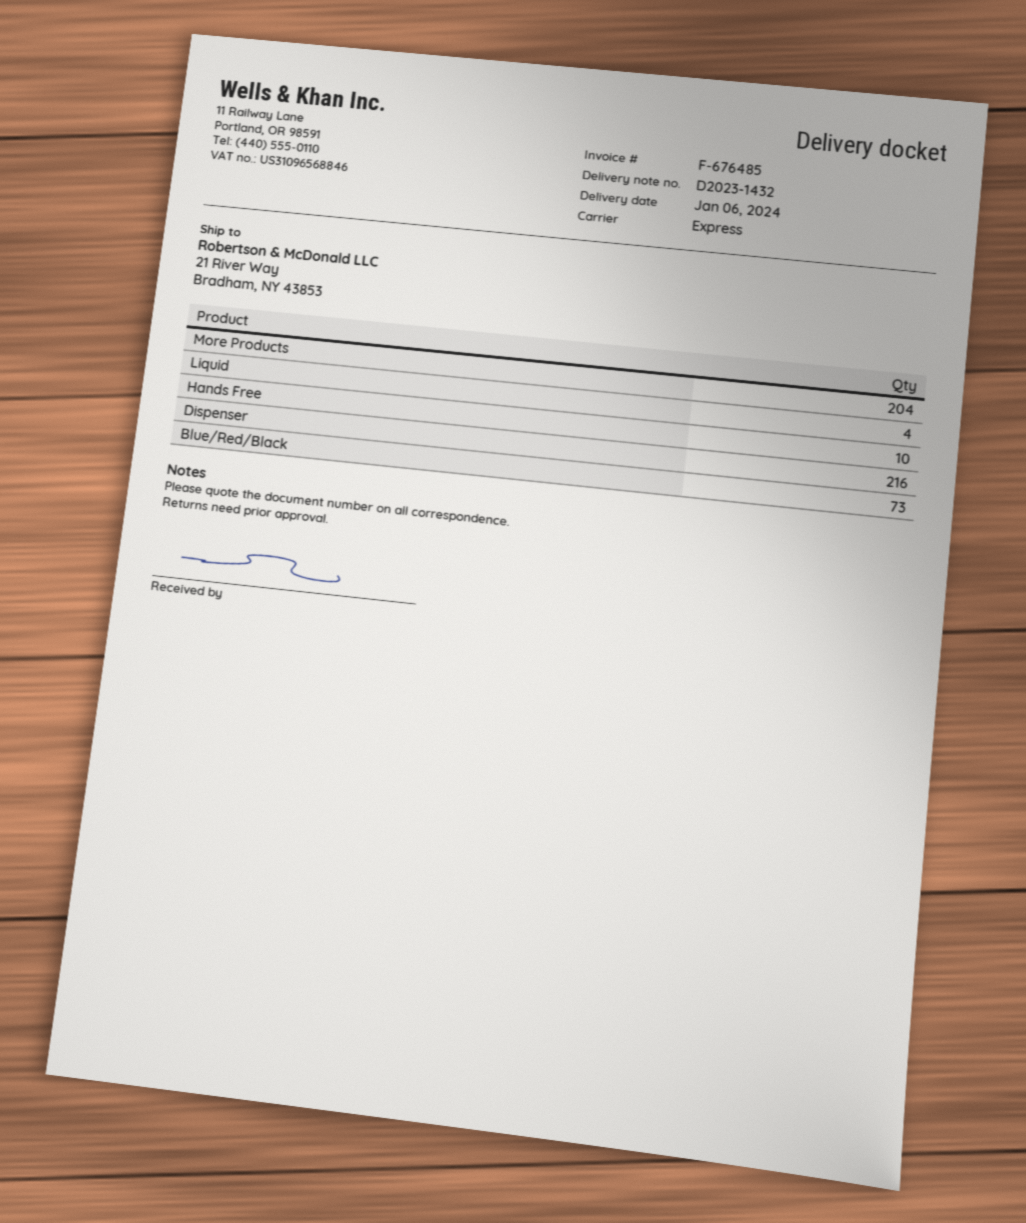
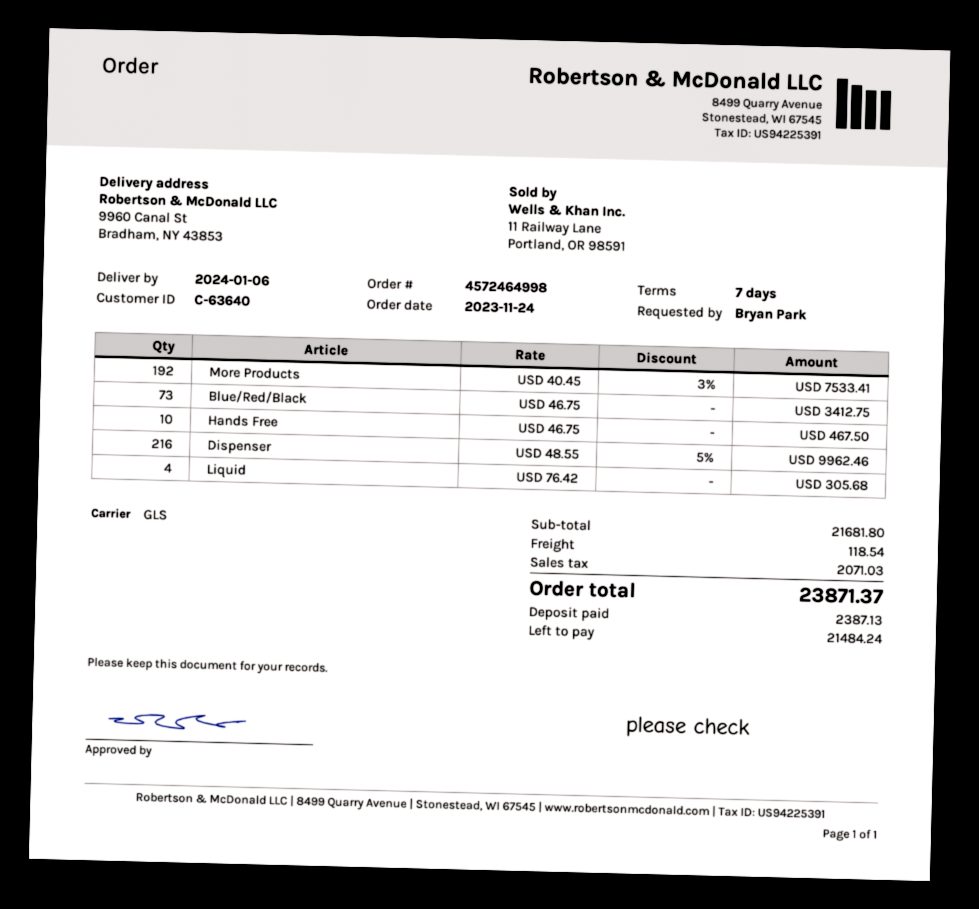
shipping method: express -> GLS
ship to: 21 River Way, Bradham, NY 43853 -> 9960 Canal St, Bradham, NY 43853
More Products: 204 -> 192

